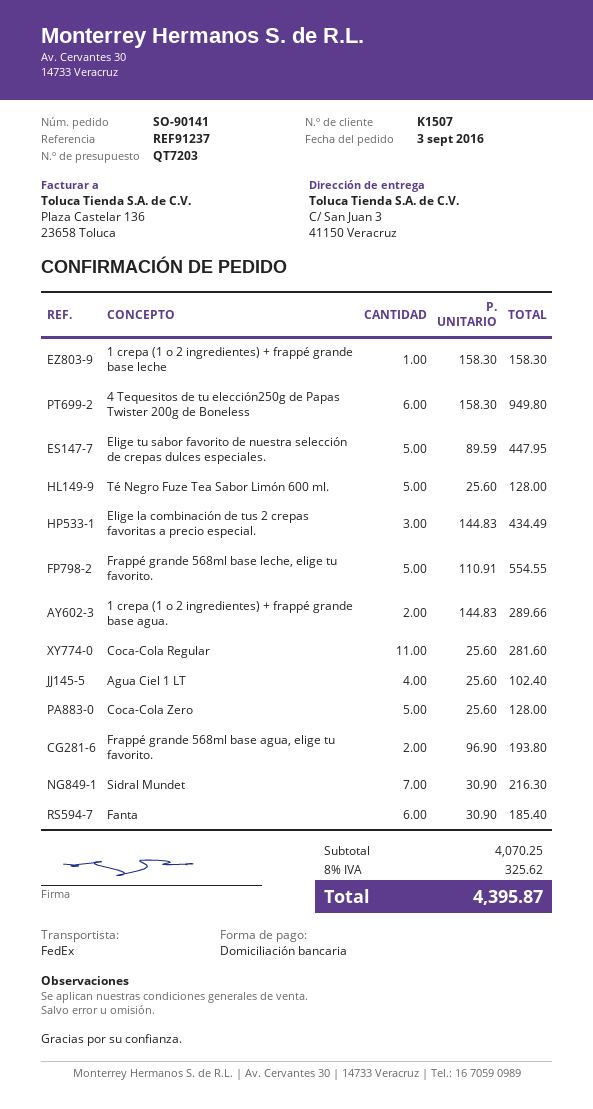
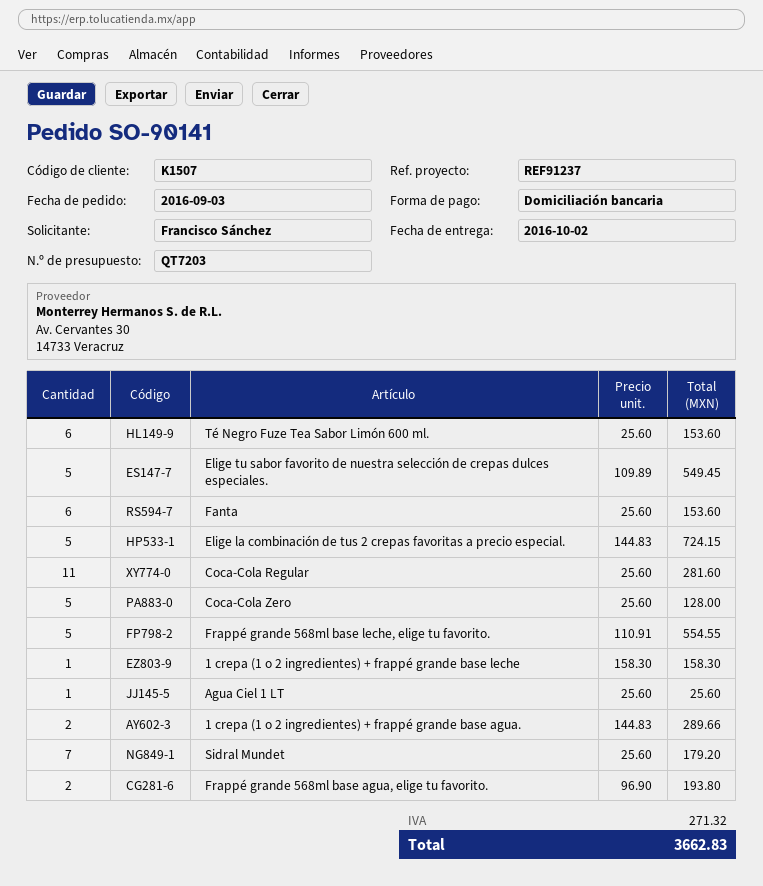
4 Tequesitos de tu elección250g de Papas Twister 200g de Boneless: 6 x 158.30 = 949.80 -> none
Elige tu sabor favorito de nuestra selección de crepas dulces especiales.: 5 x 89.59 = 447.95 -> 5 x 109.89 = 549.45
Té Negro Fuze Tea Sabor Limón 600 ml.: 5 x 25.60 = 128.00 -> 6 x 25.60 = 153.60
Elige la combinación de tus 2 crepas favoritas a precio especial.: 3 x 144.83 = 434.49 -> 5 x 144.83 = 724.15
Agua Ciel 1 LT: 4 x 25.60 = 102.40 -> 1 x 25.60 = 25.60
Sidral Mundet: 7 x 30.90 = 216.30 -> 7 x 25.60 = 179.20
Fanta: 6 x 30.90 = 185.40 -> 6 x 25.60 = 153.60
tax: 325.62 -> 271.32
total: 4395.87 -> 3662.83

